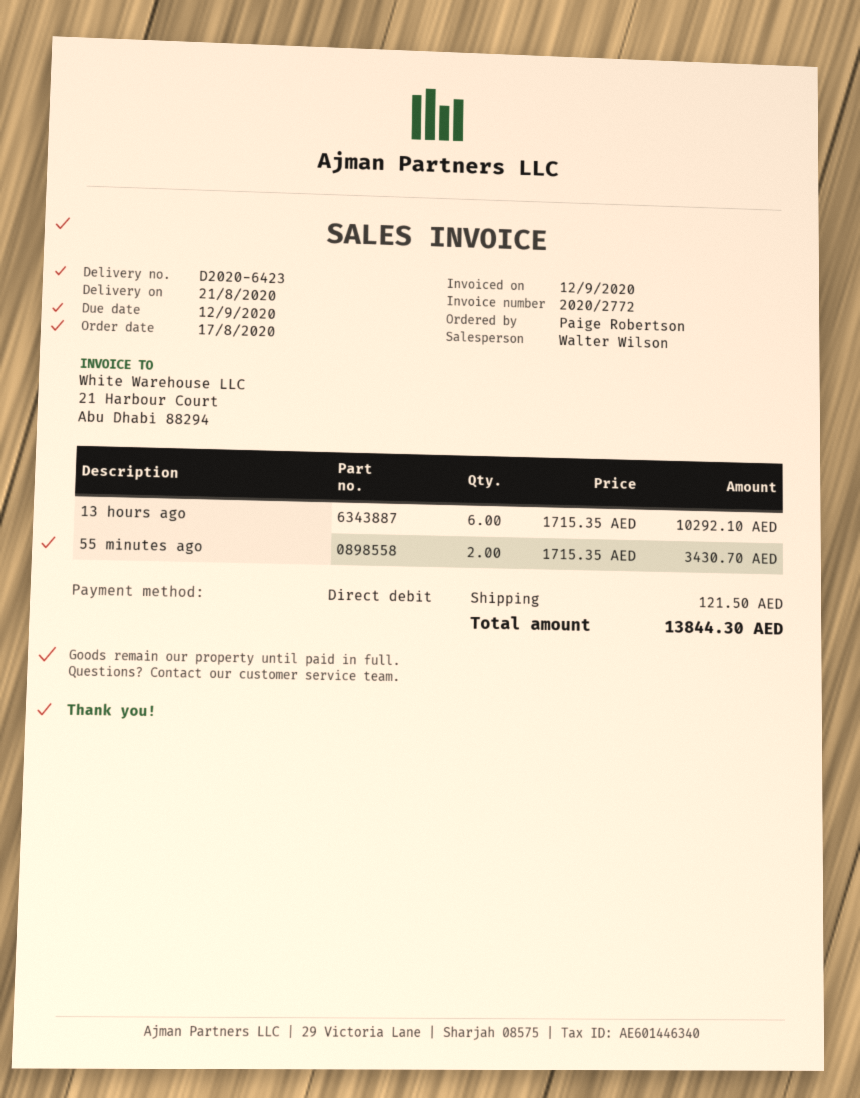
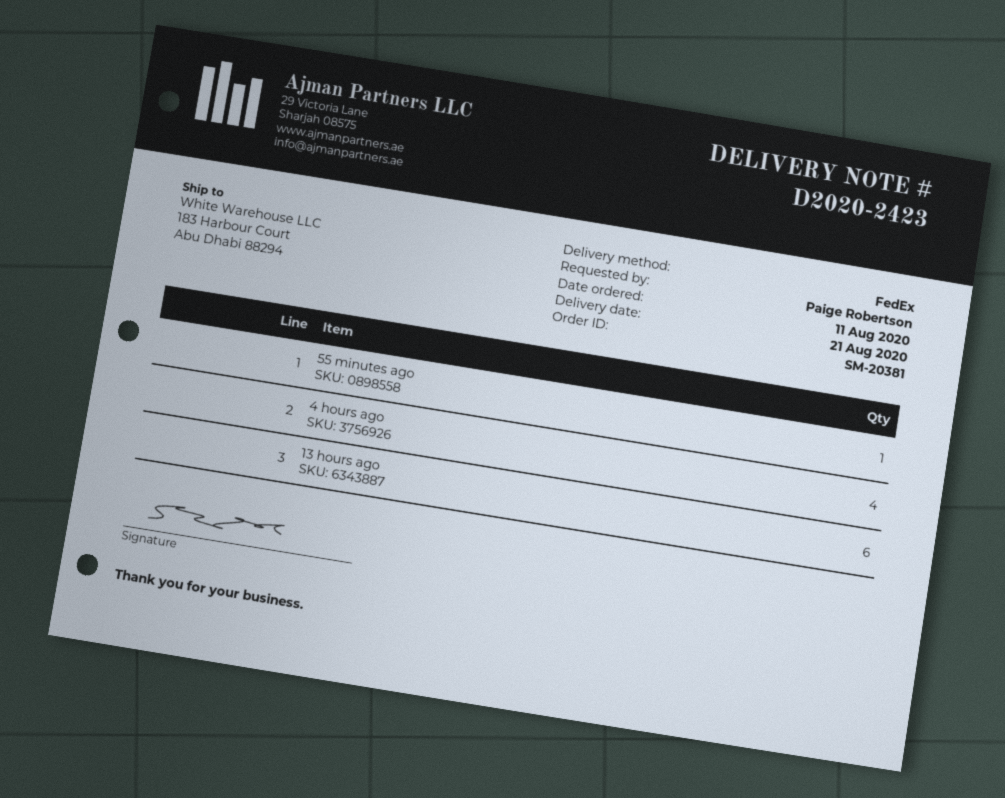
order date: 2020-08-17 -> 2020-08-11
delivery note number: D2020-6423 -> D2020-2423
55 minutes ago: 2 -> 1
4 hours ago: none -> 4

